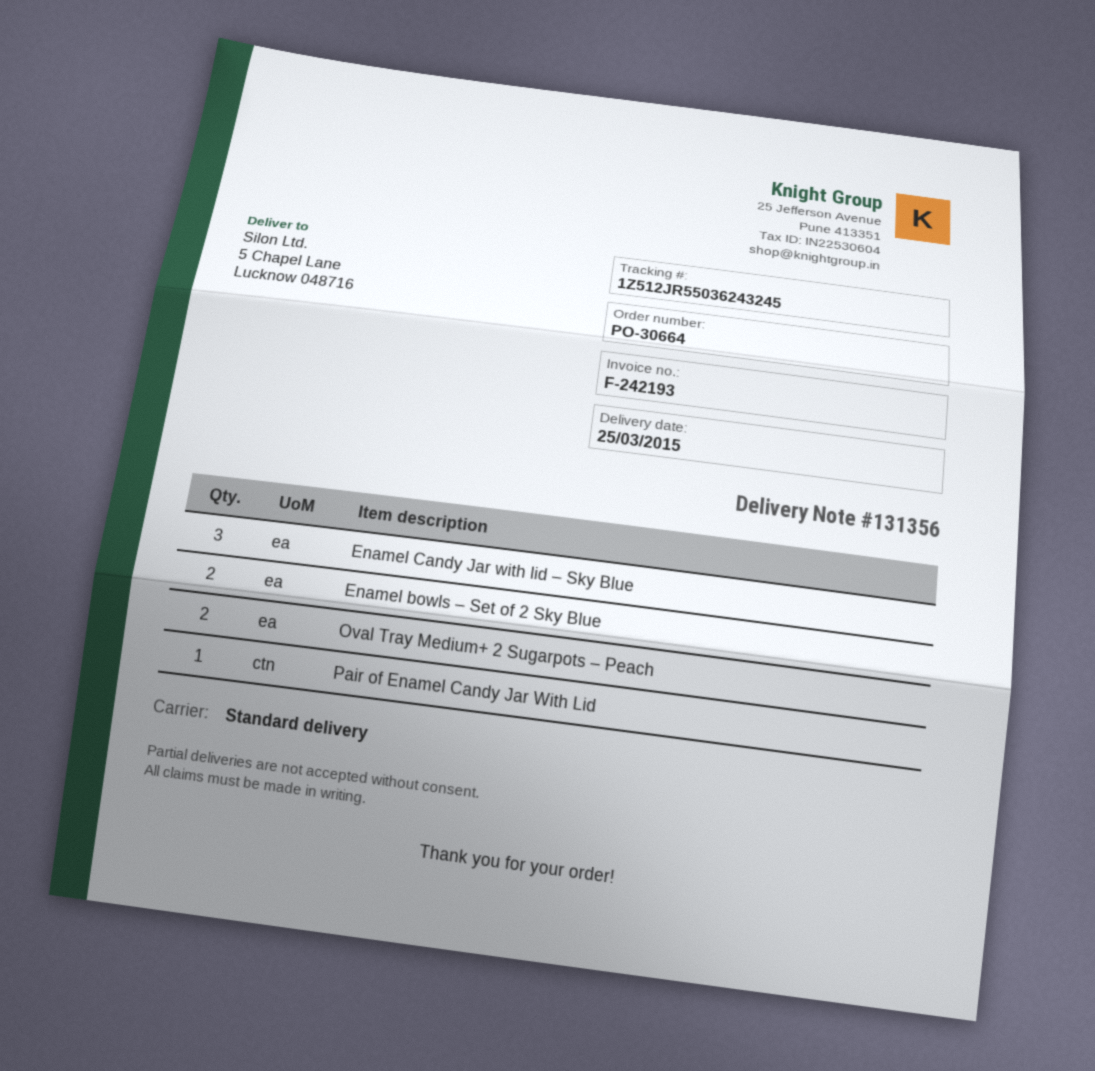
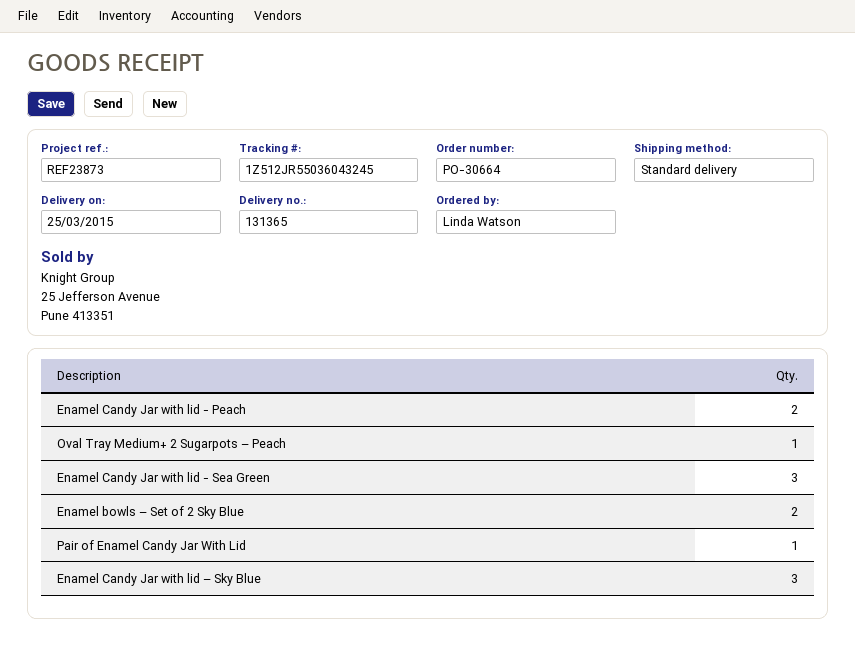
delivery note number: 131356 -> 131365
tracking number: 1Z512JR55036243245 -> 1Z512JR55036043245
Oval Tray Medium+ 2 Sugarpots – Peach: 2 -> 1
Enamel Candy Jar with lid - Peach: none -> 2
Enamel Candy Jar with lid - Sea Green: none -> 3

